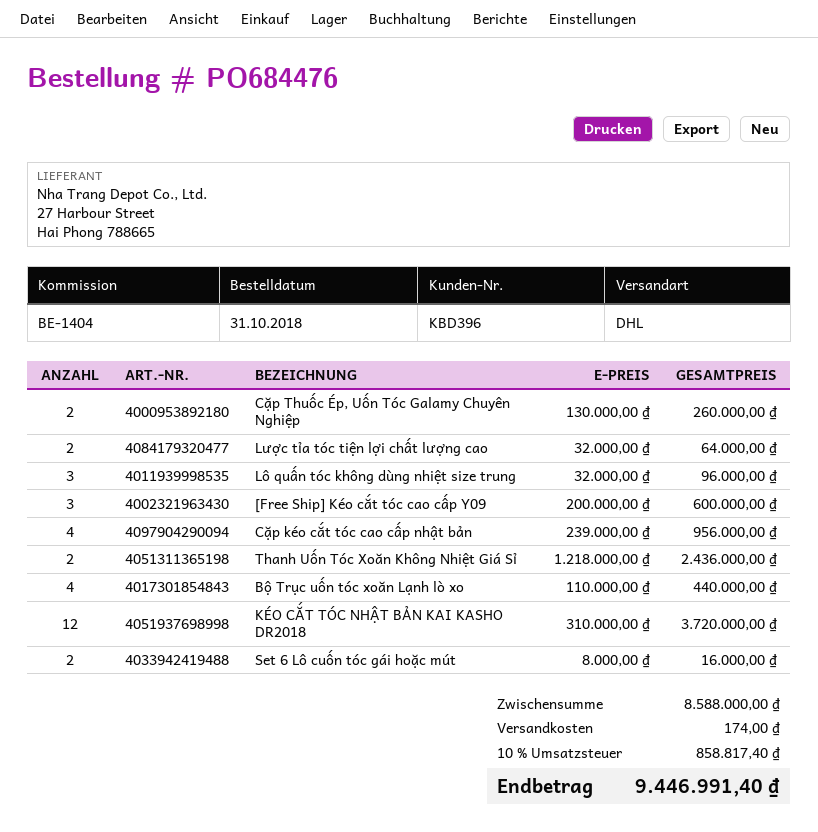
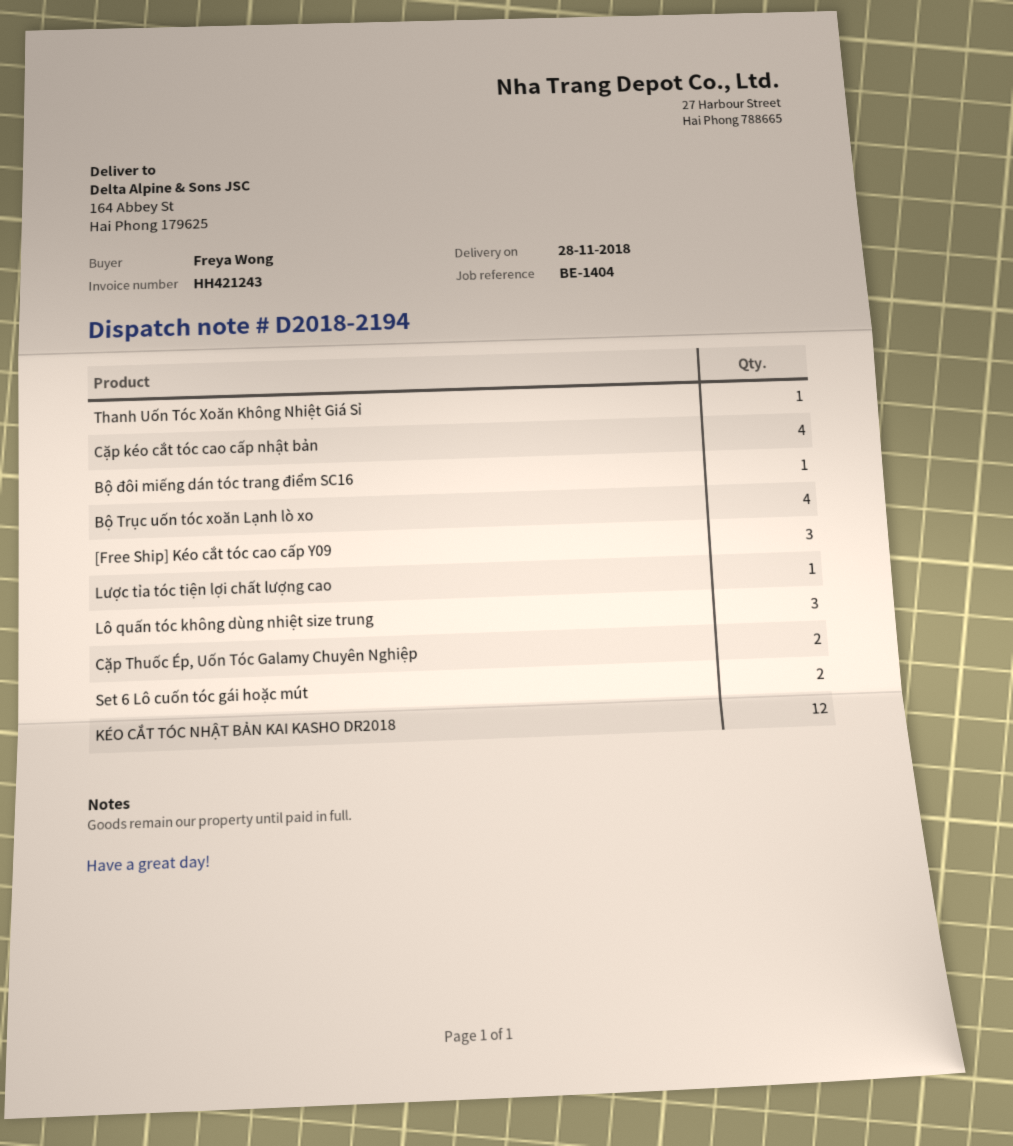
Lược tỉa tóc tiện lợi chất lượng cao: 2 -> 1
Thanh Uốn Tóc Xoăn Không Nhiệt Giá Sỉ: 2 -> 1
Bộ đôi miếng dán tóc trang điểm SC16: none -> 1

